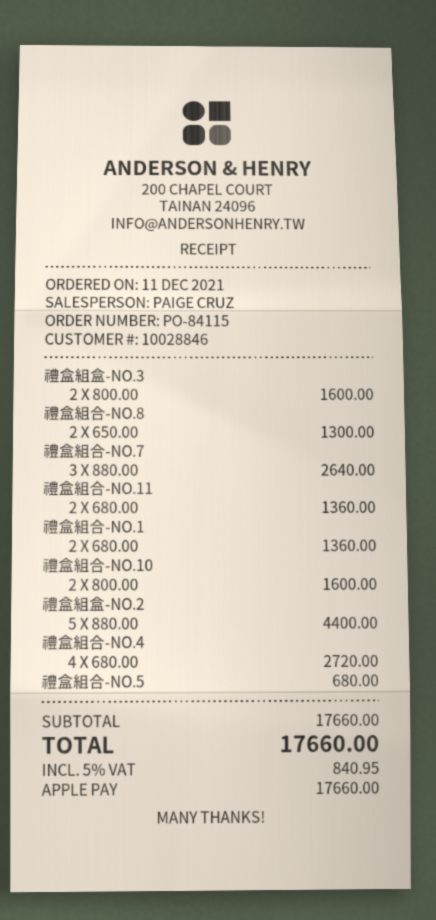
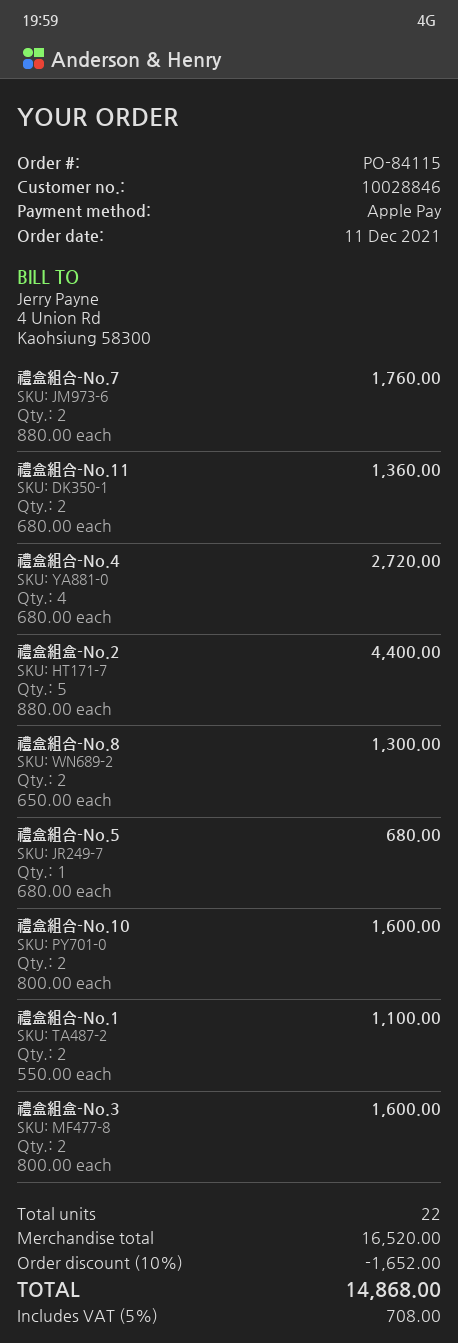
禮盒組合-NO.7: 3 x 880.00 = 2640.00 -> 2 x 880.00 = 1760.00
禮盒組合-NO.1: 2 x 680.00 = 1360.00 -> 2 x 550.00 = 1100.00
subtotal: 17660.00 -> 16520.00
discount: none -> 10% = 1652.00
tax: 5% = 840.95 -> 5% = 708.00
total: 17660.00 -> 14868.00

